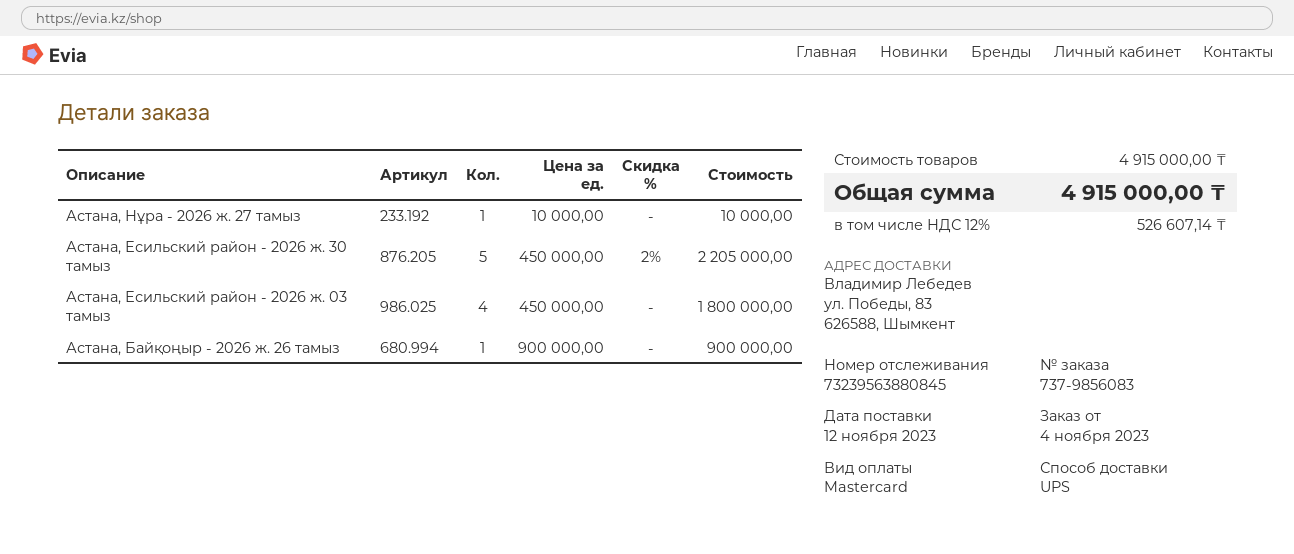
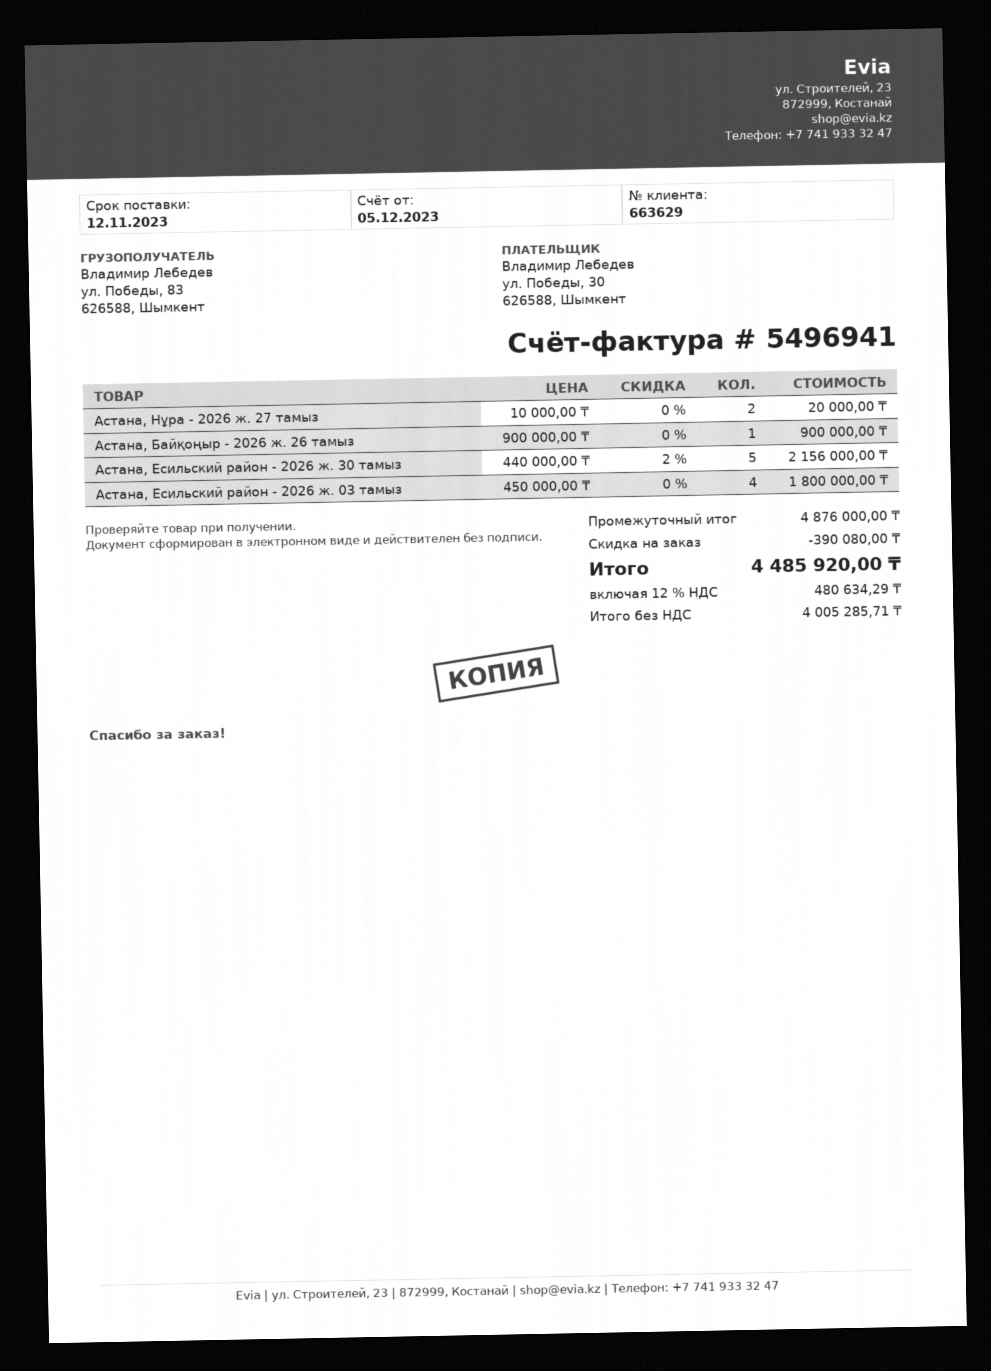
Астана, Нұра - 2026 ж. 27 тамыз: 1 x 10000.00 = 10000.00 -> 2 x 10000.00 = 20000.00
Астана, Есильский район - 2026 ж. 30 тамыз: 5 x 450000.00 - 2% = 2205000.00 -> 5 x 440000.00 - 2% = 2156000.00
subtotal: 4915000.00 -> 4876000.00
discount: none -> 390080.00
tax: 12% = 526607.14 -> 12% = 480634.29
total: 4915000.00 -> 4485920.00

